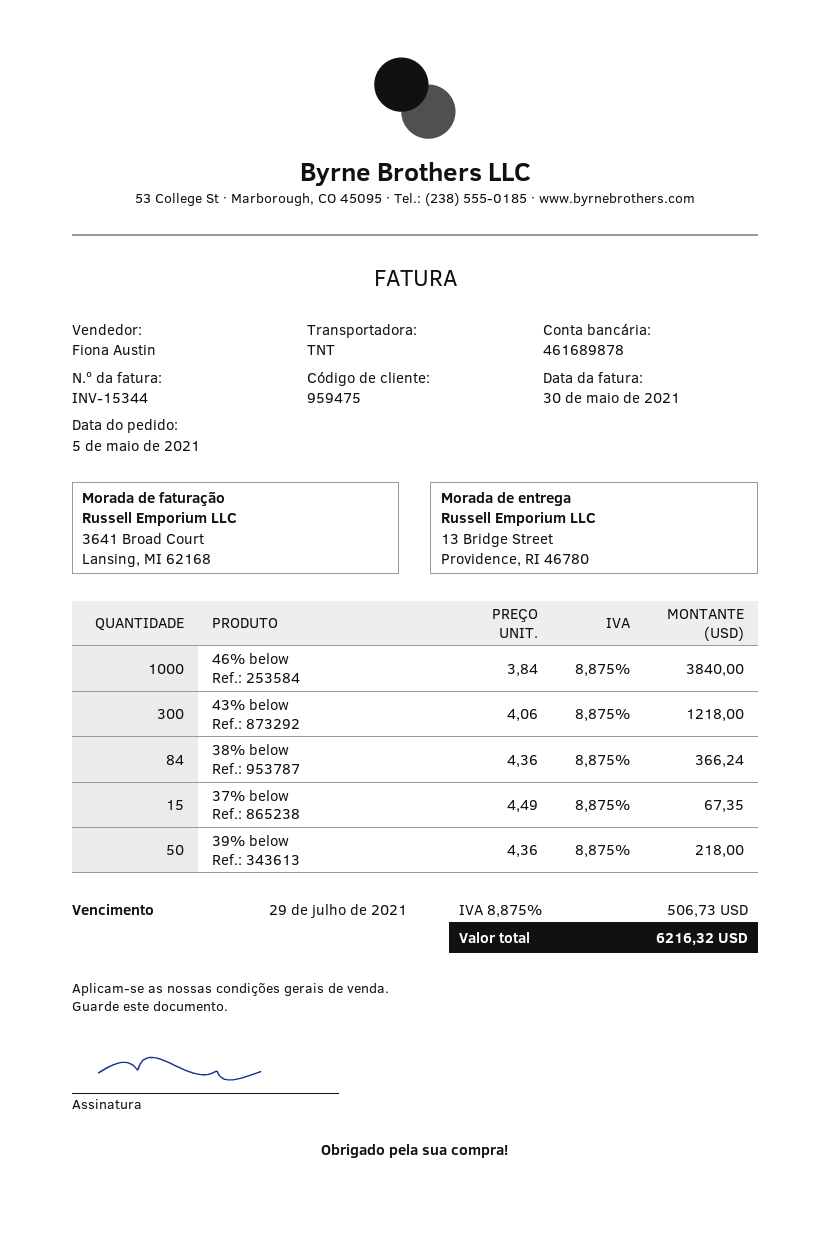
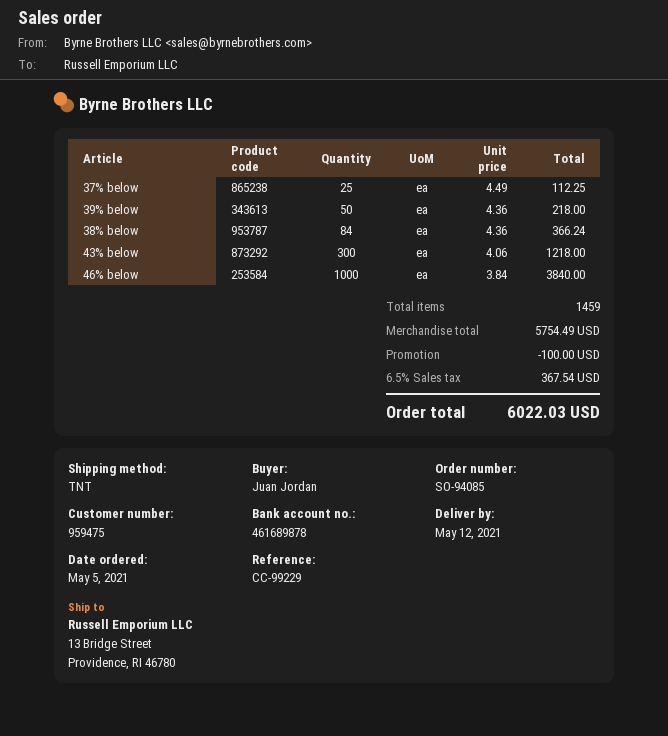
37% below: 15 x 4.49 = 67.35 -> 25 x 4.49 = 112.25
discount: none -> 100.00
tax: 8.875% = 506.73 -> 6.5% = 367.54
total: 6216.32 -> 6022.03

